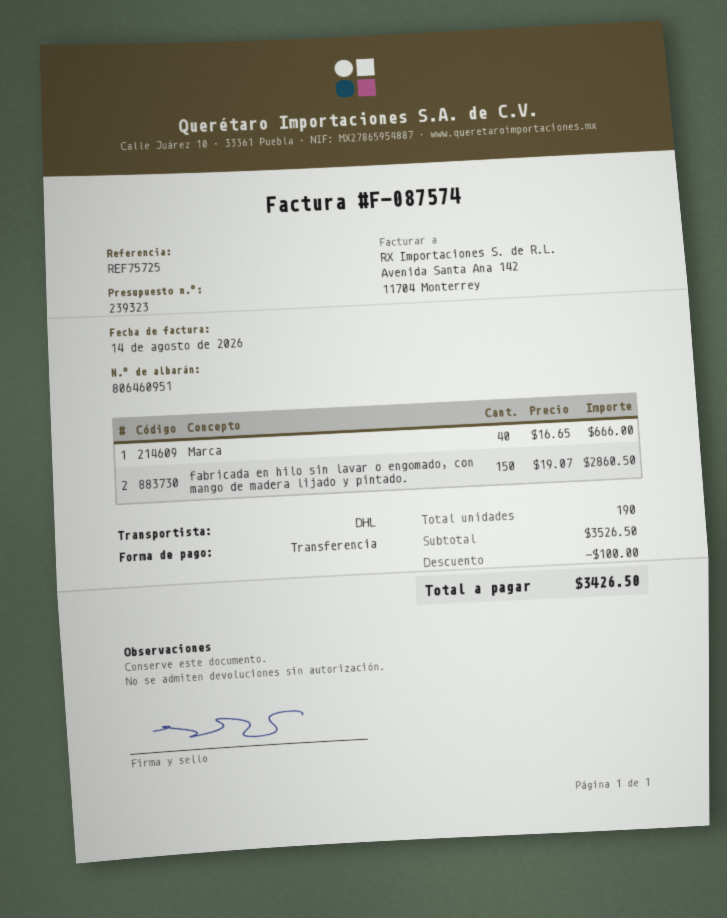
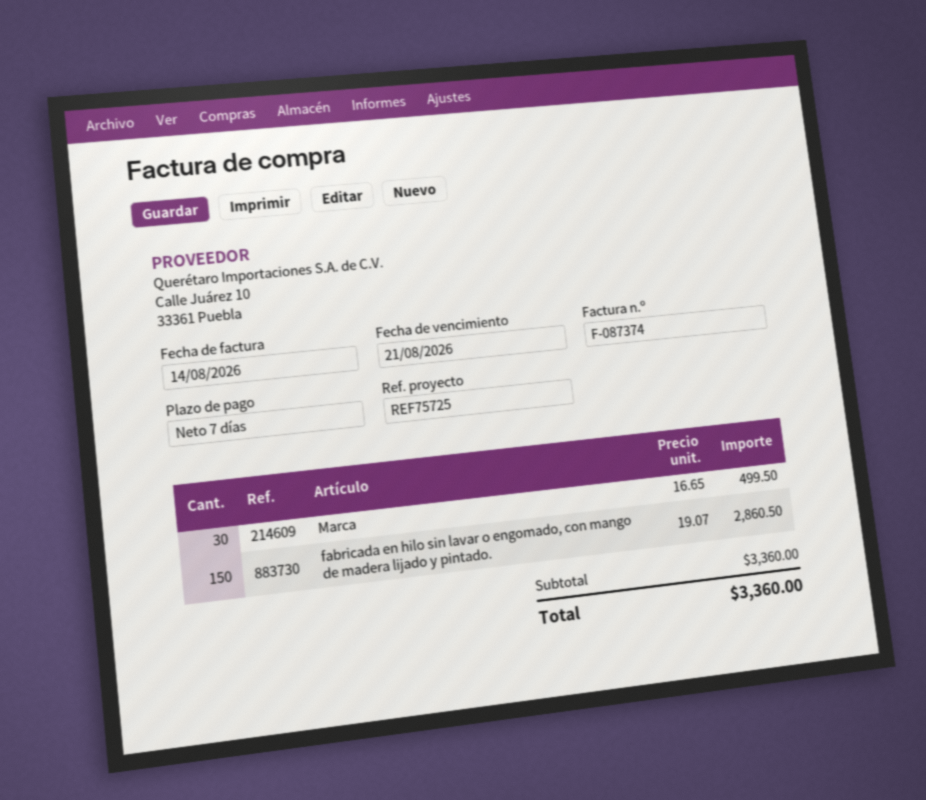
invoice number: F-087574 -> F-087374
Marca: 40 x 16.65 = 666.00 -> 30 x 16.65 = 499.50
subtotal: 3526.50 -> 3360.00
discount: 100.00 -> none
total: 3426.50 -> 3360.00

